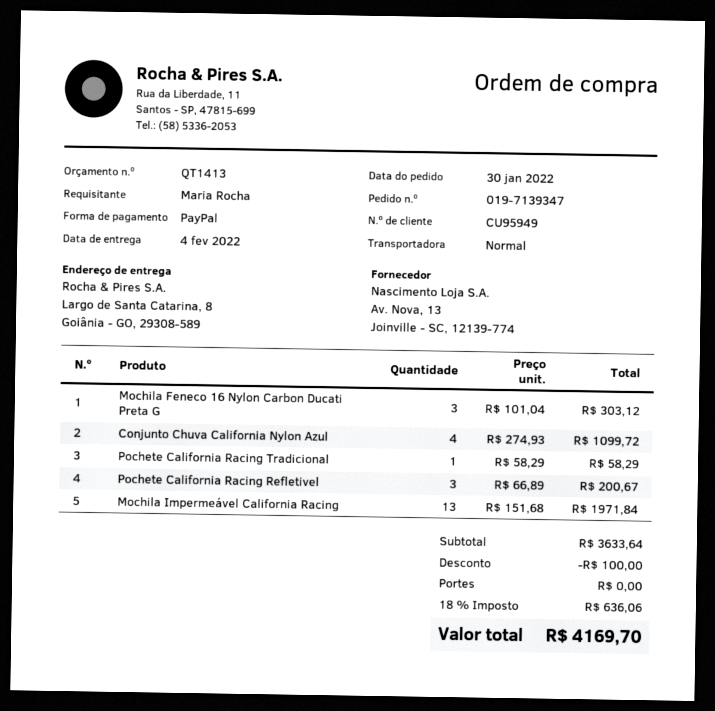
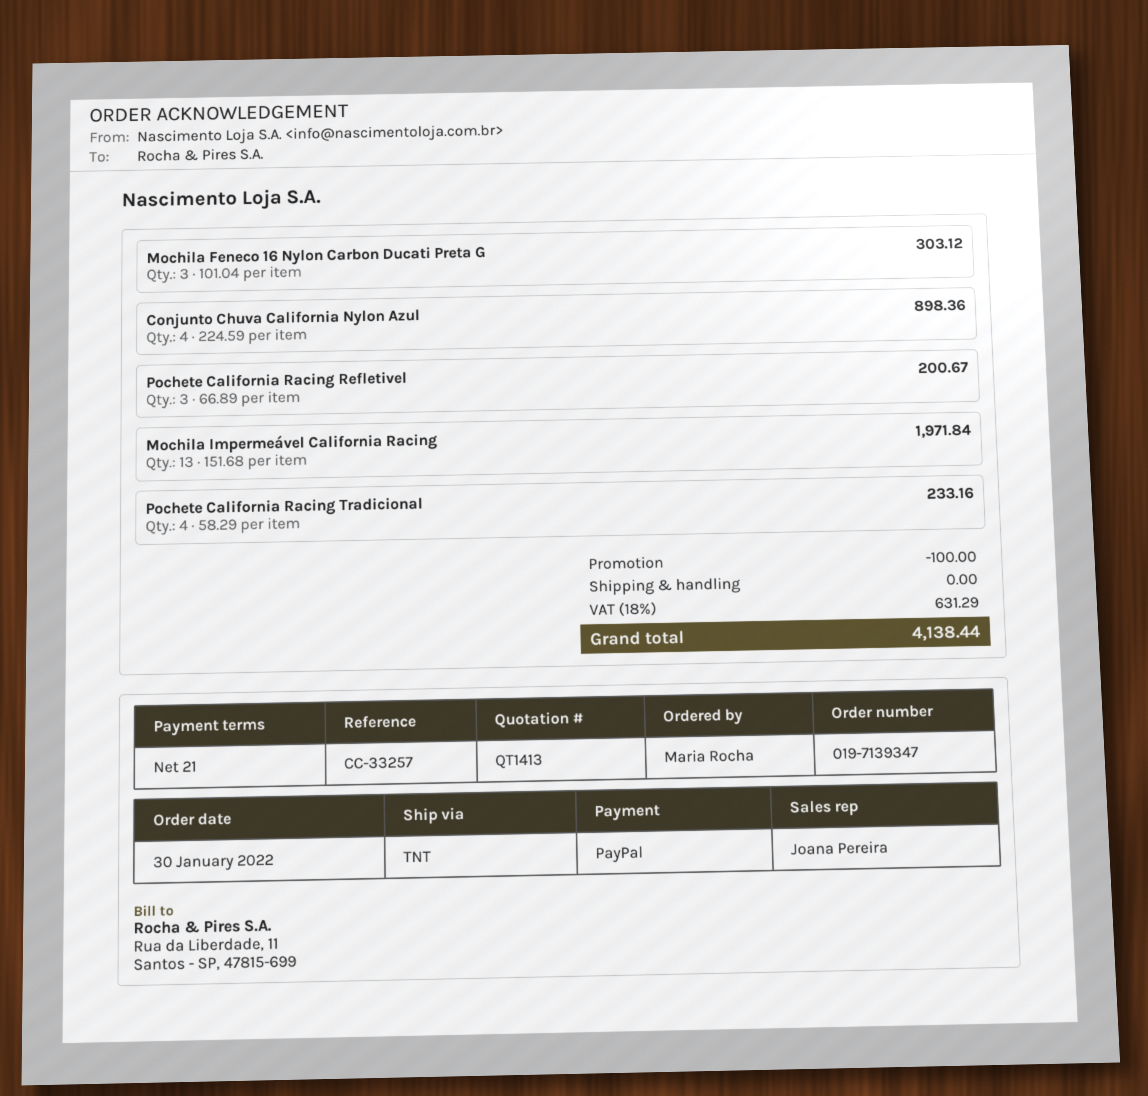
shipping method: standard -> TNT
Conjunto Chuva California Nylon Azul: 4 x 274.93 = 1099.72 -> 4 x 224.59 = 898.36
Pochete California Racing Tradicional: 1 x 58.29 = 58.29 -> 4 x 58.29 = 233.16
tax: 18% = 636.06 -> 18% = 631.29
total: 4169.70 -> 4138.44

